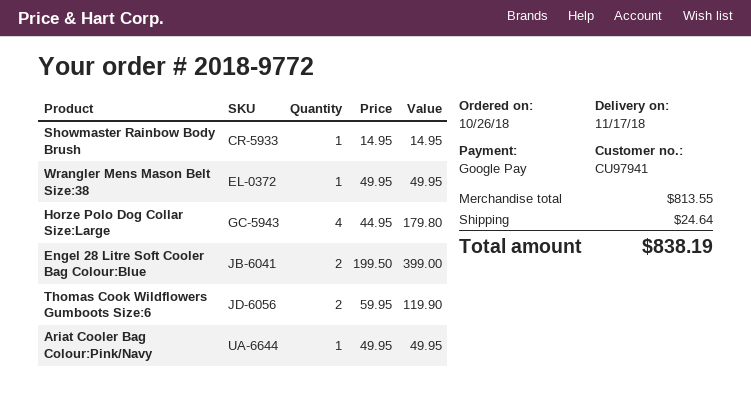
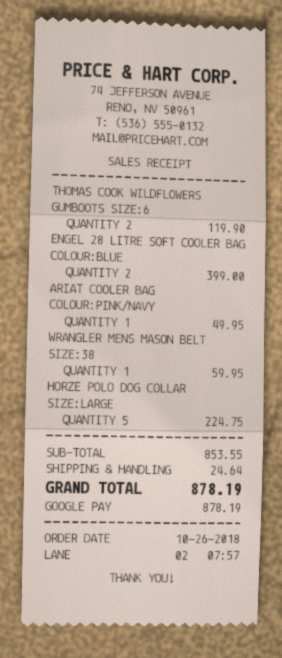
Showmaster Rainbow Body Brush: 1 for 14.95 -> none
Wrangler Mens Mason Belt Size:38: 1 for 49.95 -> 1 for 59.95
Horze Polo Dog Collar Size:Large: 4 for 179.80 -> 5 for 224.75
subtotal: 813.55 -> 853.55
total: 838.19 -> 878.19

